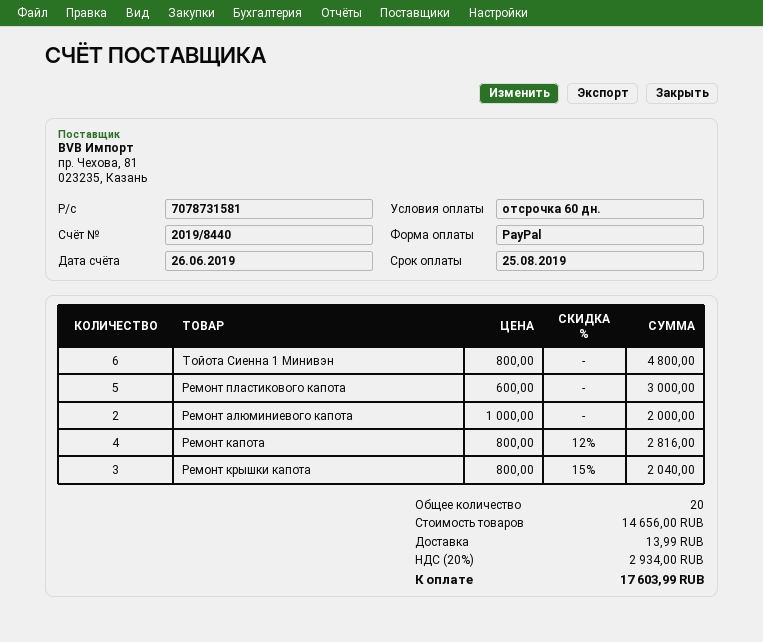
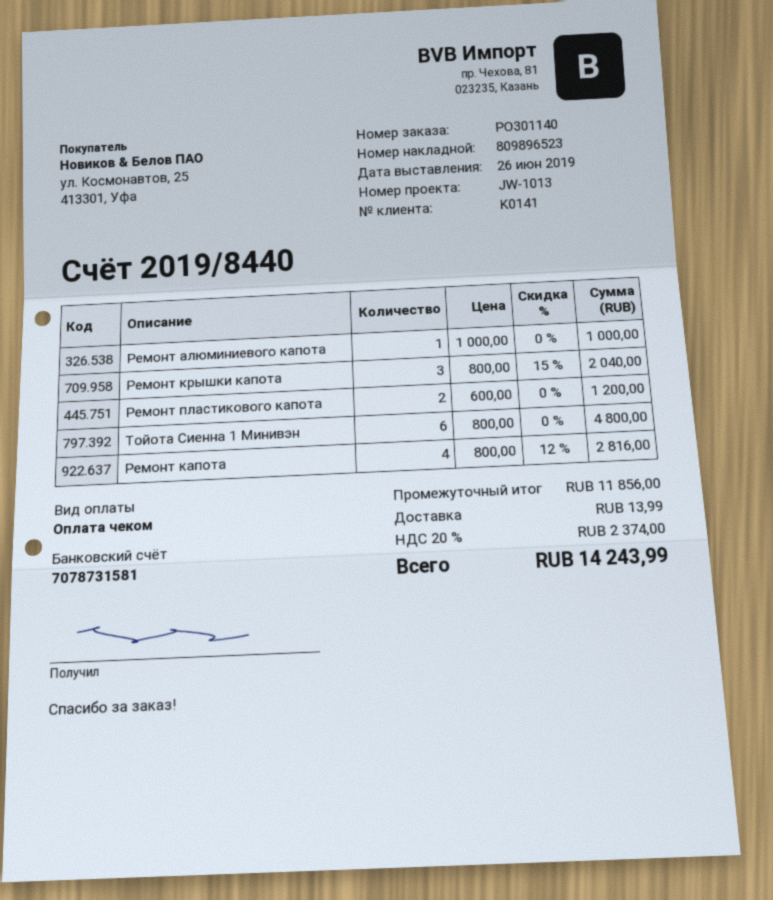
payment method: PayPal -> cheque
Ремонт пластикового капота: 5 x 600.00 = 3000.00 -> 2 x 600.00 = 1200.00
Ремонт алюминиевого капота: 2 x 1000.00 = 2000.00 -> 1 x 1000.00 = 1000.00
subtotal: 14656.00 -> 11856.00
tax: 20% = 2934.00 -> 20% = 2374.00
total: 17603.99 -> 14243.99

